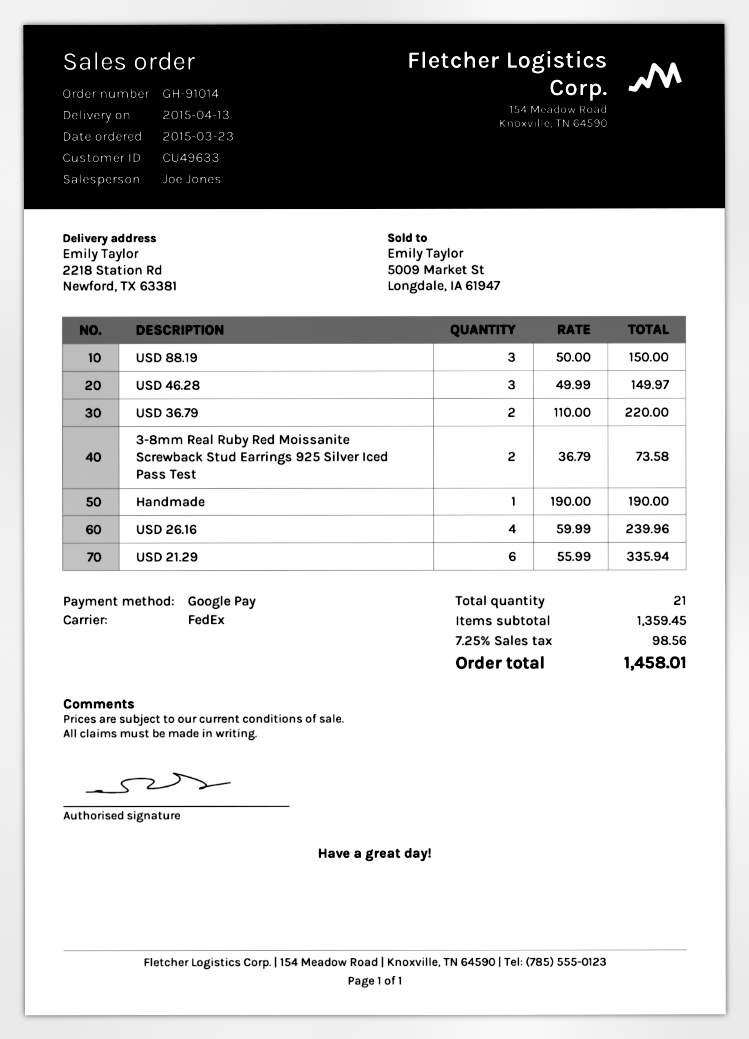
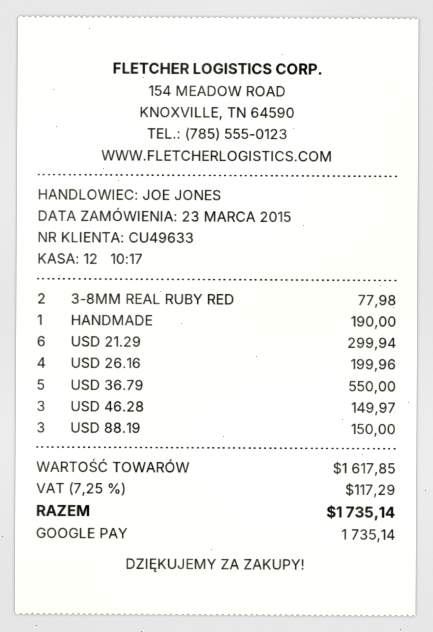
USD 36.79: 2 for 220.00 -> 5 for 550.00
3-8mm Real Ruby Red Moissanite Screwback Stud Earrings 925 Silver Iced Pass Test: 2 for 73.58 -> 2 for 77.98
USD 26.16: 4 for 239.96 -> 4 for 199.96
USD 21.29: 6 for 335.94 -> 6 for 299.94
subtotal: 1359.45 -> 1617.85
tax: 7.25% = 98.56 -> 7.25% = 117.29
total: 1458.01 -> 1735.14

